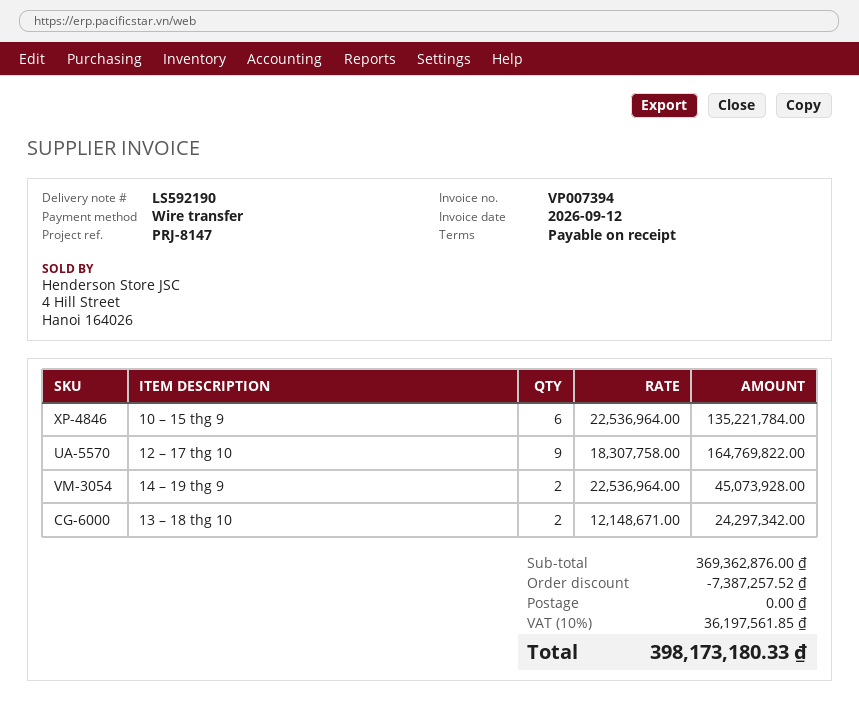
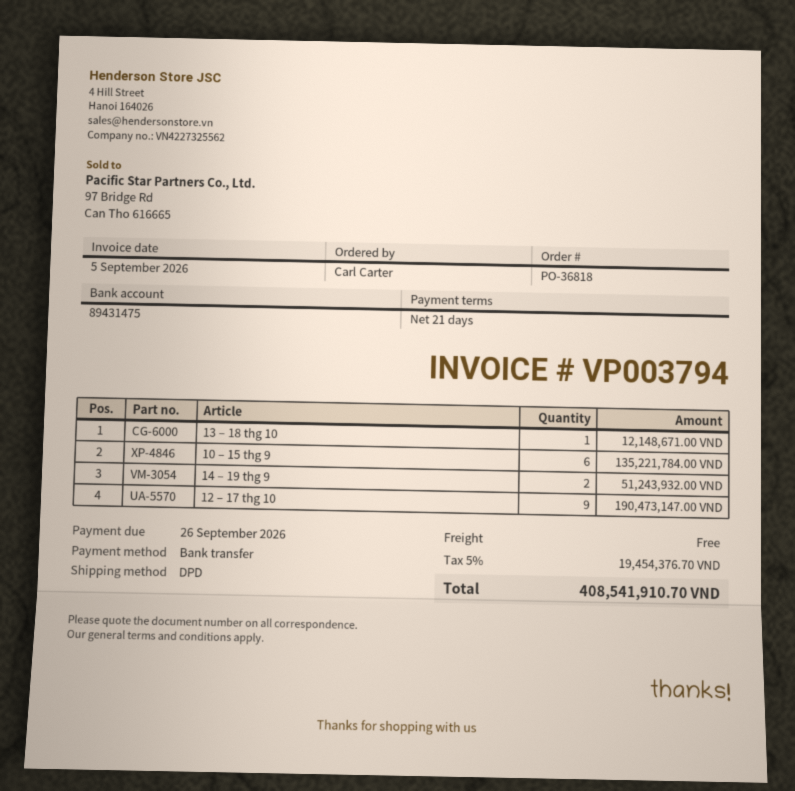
invoice number: VP007394 -> VP003794
invoice date: 2026-09-12 -> 2026-09-05
payment terms: on receipt -> 21 days
12 – 17 thg 10: 9 for 164769822.00 -> 9 for 190473147.00
14 – 19 thg 9: 2 for 45073928.00 -> 2 for 51243932.00
13 – 18 thg 10: 2 for 24297342.00 -> 1 for 12148671.00
discount: 7387257.52 -> none
tax: 10% = 36197561.85 -> 5% = 19454376.70
total: 398173180.33 -> 408541910.70

